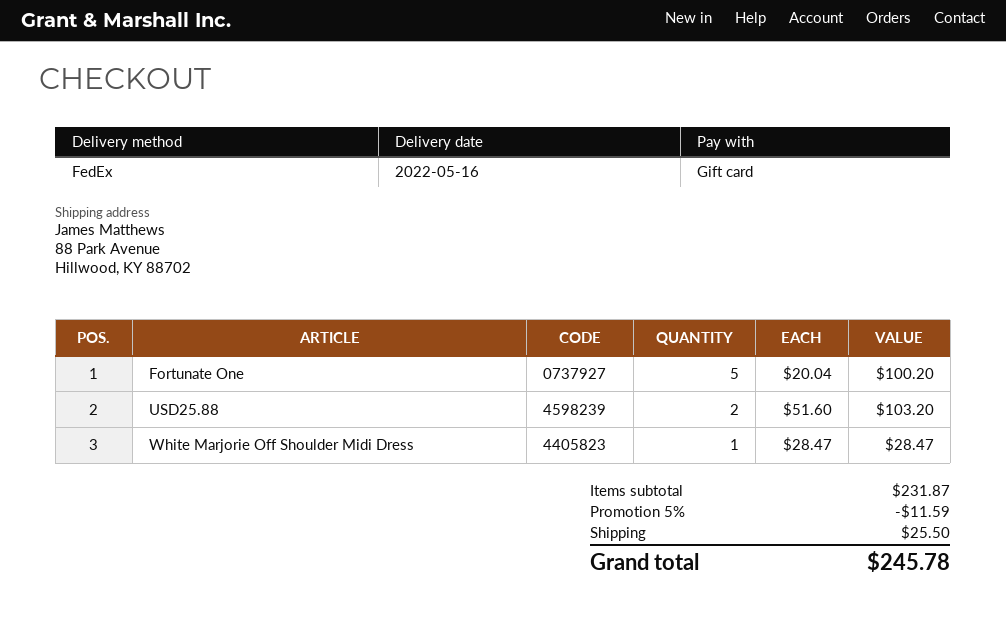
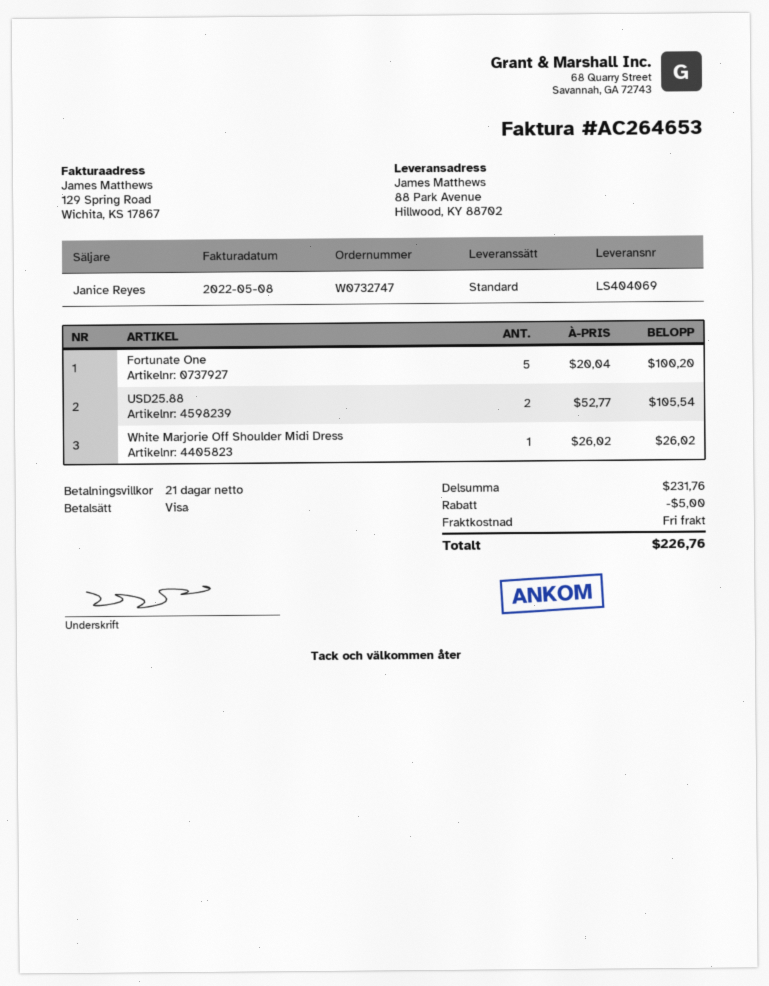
payment method: gift card -> Visa
shipping method: FedEx -> standard
USD25.88: 2 x 51.60 = 103.20 -> 2 x 52.77 = 105.54
White Marjorie Off Shoulder Midi Dress: 1 x 28.47 = 28.47 -> 1 x 26.02 = 26.02
subtotal: 231.87 -> 231.76
discount: 11.59 -> 5.00
shipping: 25.50 -> 0.00
total: 245.78 -> 226.76

